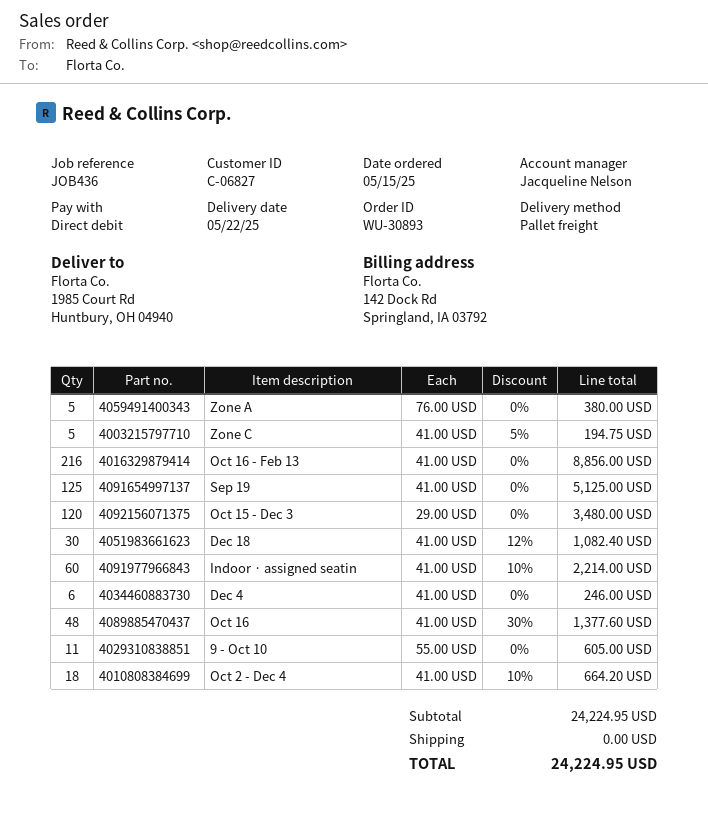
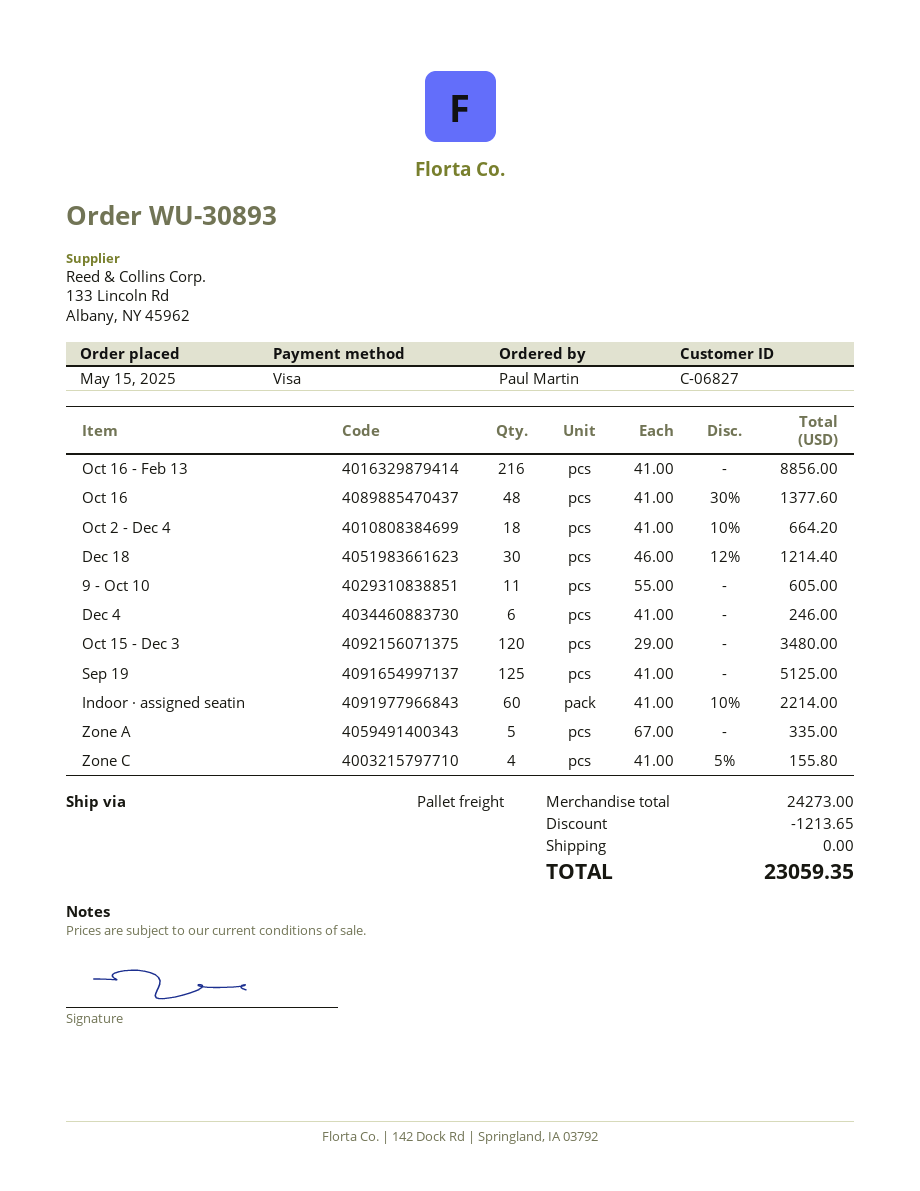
payment method: direct debit -> Visa
Zone A: 5 x 76.00 = 380.00 -> 5 x 67.00 = 335.00
Zone C: 5 x 41.00 - 5% = 194.75 -> 4 x 41.00 - 5% = 155.80
Dec 18: 30 x 41.00 - 12% = 1082.40 -> 30 x 46.00 - 12% = 1214.40
subtotal: 24224.95 -> 24273.00
discount: none -> 1213.65
total: 24224.95 -> 23059.35

